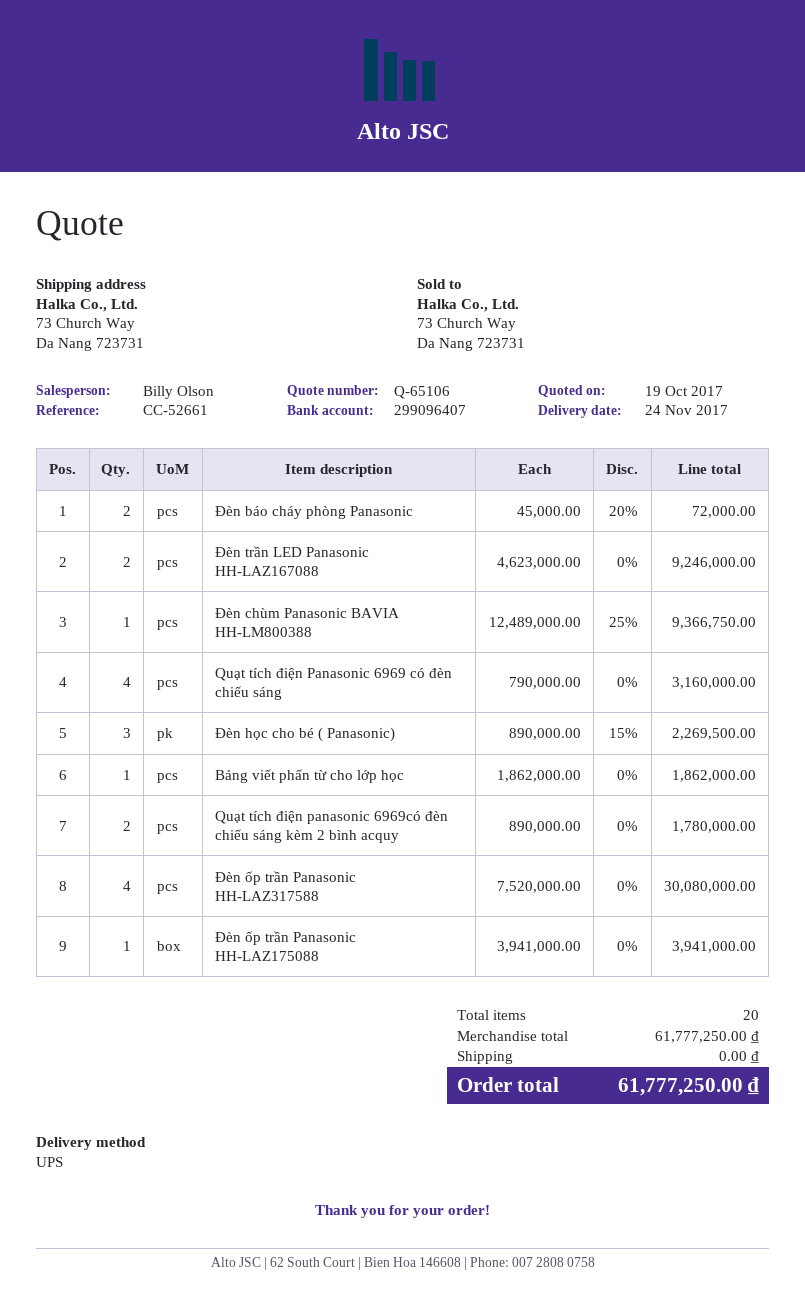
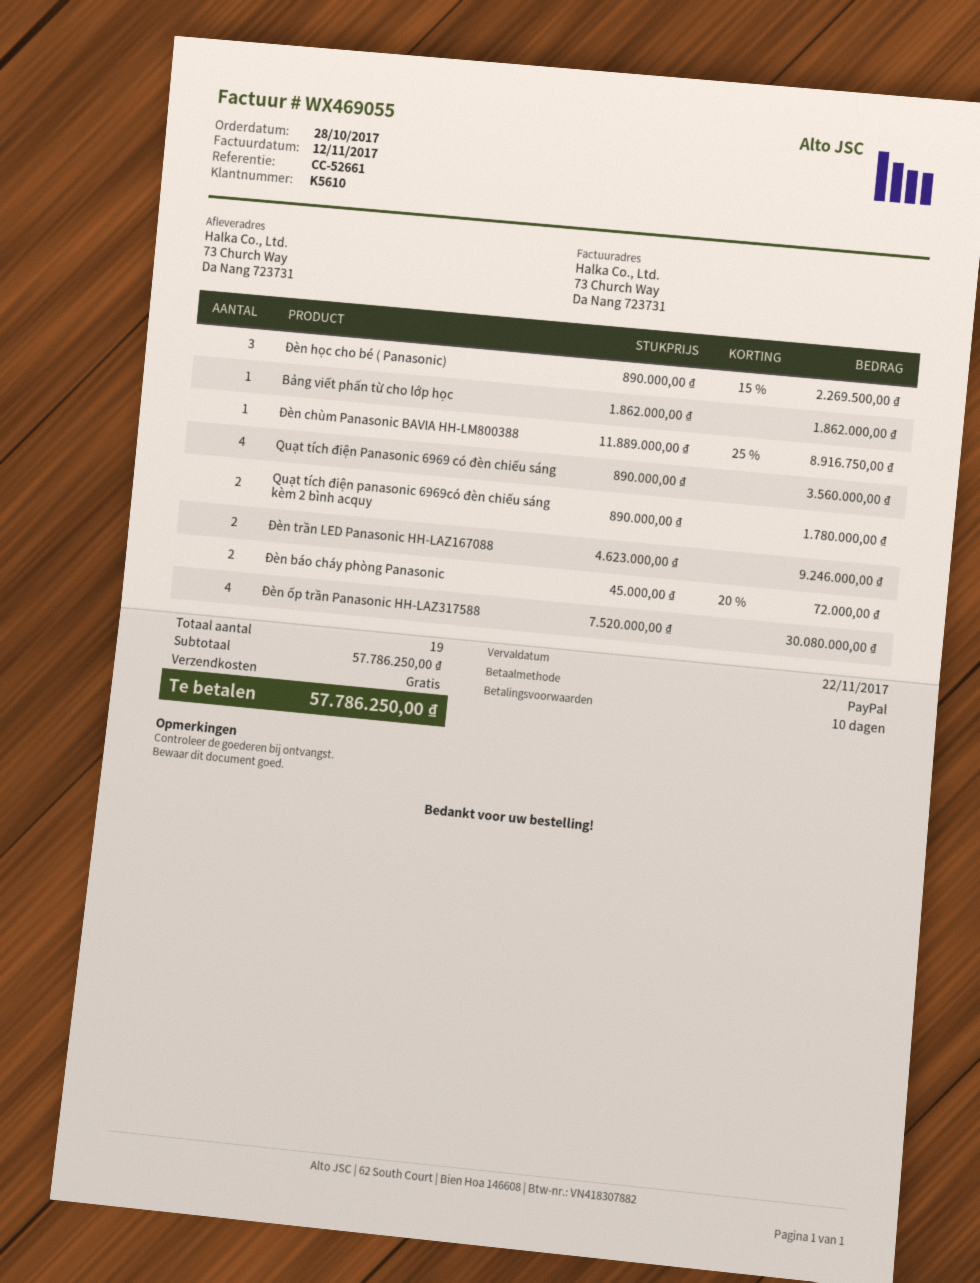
Đèn chùm Panasonic BAVIA HH-LM800388: 1 x 12489000.00 - 25% = 9366750.00 -> 1 x 11889000.00 - 25% = 8916750.00
Quạt tích điện Panasonic 6969 có đèn chiếu sáng: 4 x 790000.00 = 3160000.00 -> 4 x 890000.00 = 3560000.00
Đèn ốp trần Panasonic HH-LAZ175088: 1 x 3941000.00 = 3941000.00 -> none
total quantity: 20 -> 19
subtotal: 61777250.00 -> 57786250.00
total: 61777250.00 -> 57786250.00

